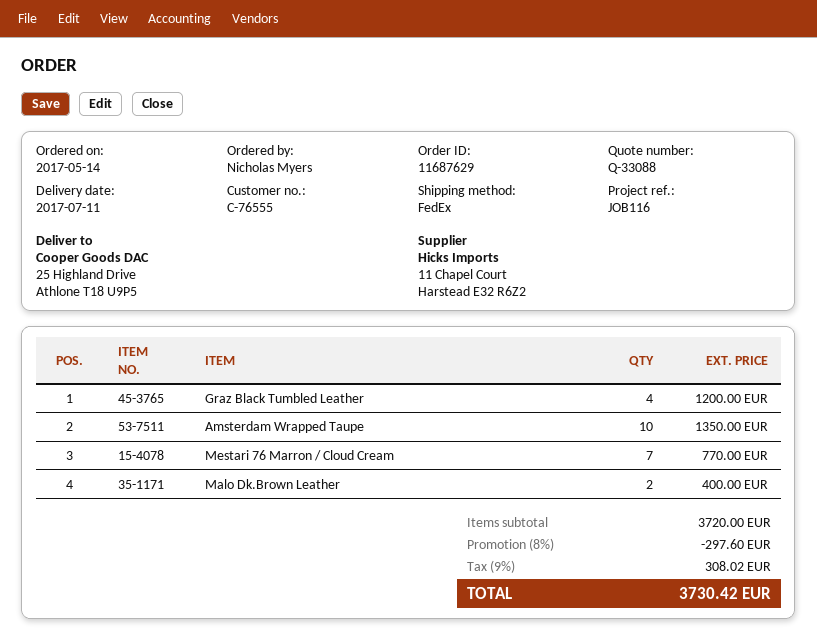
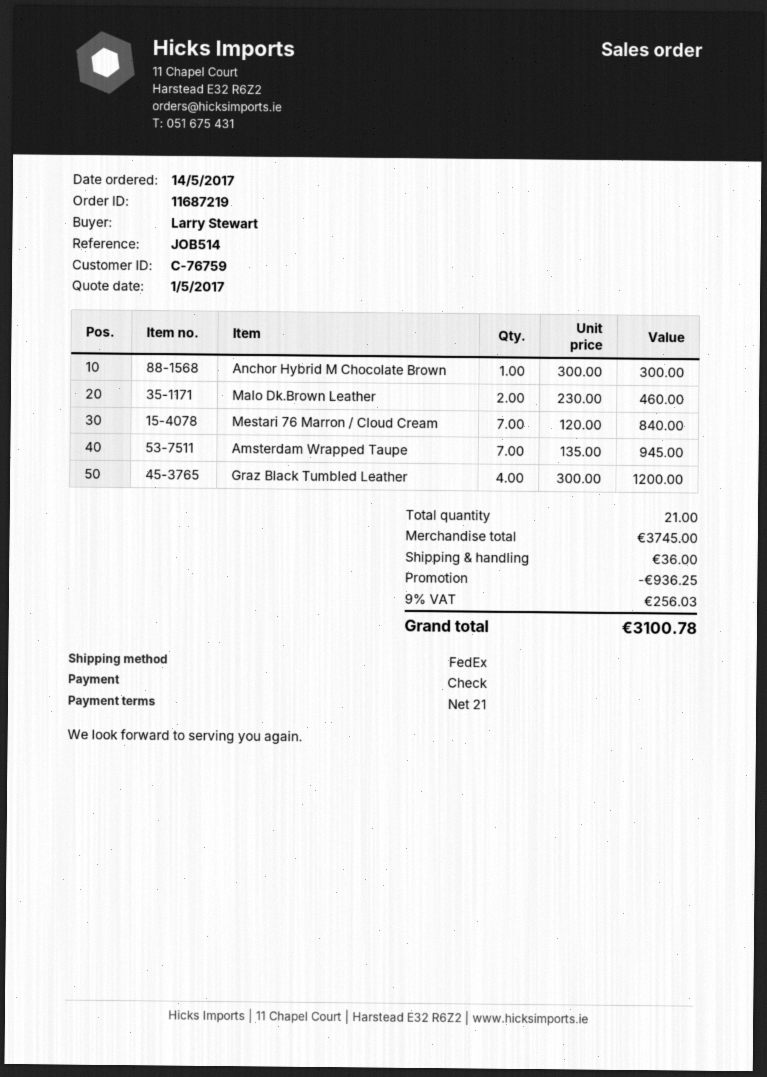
order number: 11687629 -> 11687219
customer number: C-76555 -> C-76759
reference: JOB116 -> JOB514
ordered by: Nicholas Myers -> Larry Stewart
Amsterdam Wrapped Taupe: 10 for 1350.00 -> 7 for 945.00
Mestari 76 Marron / Cloud Cream: 7 for 770.00 -> 7 for 840.00
Malo Dk.Brown Leather: 2 for 400.00 -> 2 for 460.00
Anchor Hybrid M Chocolate Brown: none -> 1 for 300.00
subtotal: 3720.00 -> 3745.00
discount: 297.60 -> 936.25
shipping: none -> 36.00
tax: 9% = 308.02 -> 9% = 256.03
total: 3730.42 -> 3100.78

